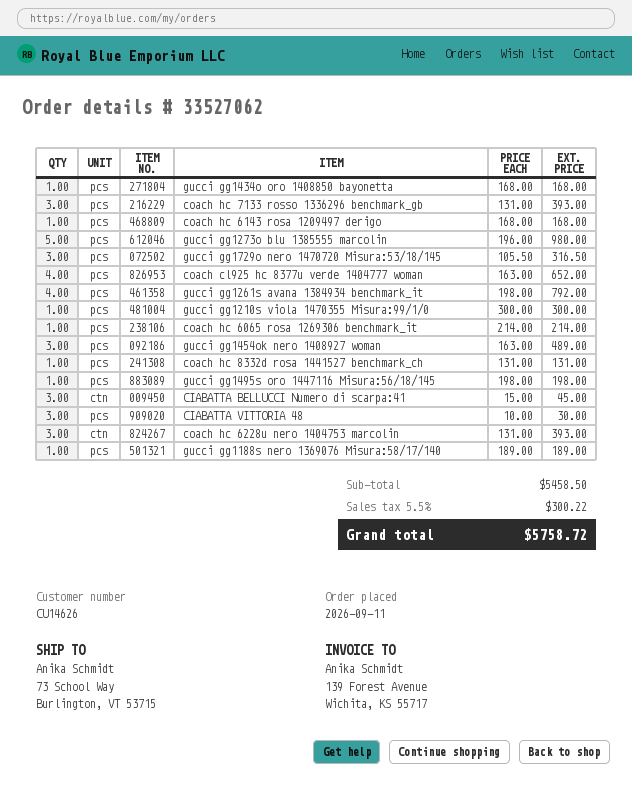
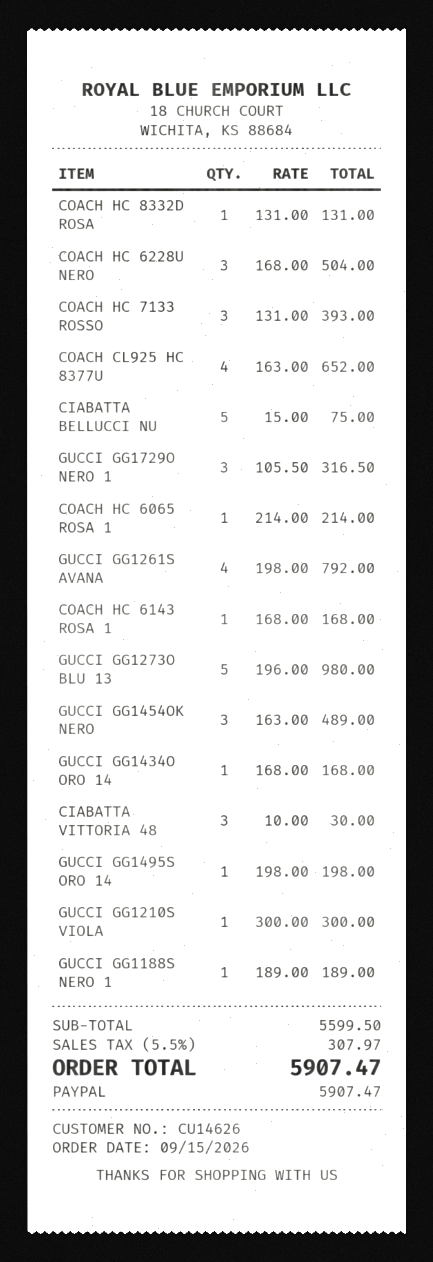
order date: 2026-09-11 -> 2026-09-15
CIABATTA BELLUCCI Numero di scarpa:41: 3 x 15.00 = 45.00 -> 5 x 15.00 = 75.00
coach hc 6228u nero 1404753 marcolin: 3 x 131.00 = 393.00 -> 3 x 168.00 = 504.00
subtotal: 5458.50 -> 5599.50
tax: 5.5% = 300.22 -> 5.5% = 307.97
total: 5758.72 -> 5907.47

